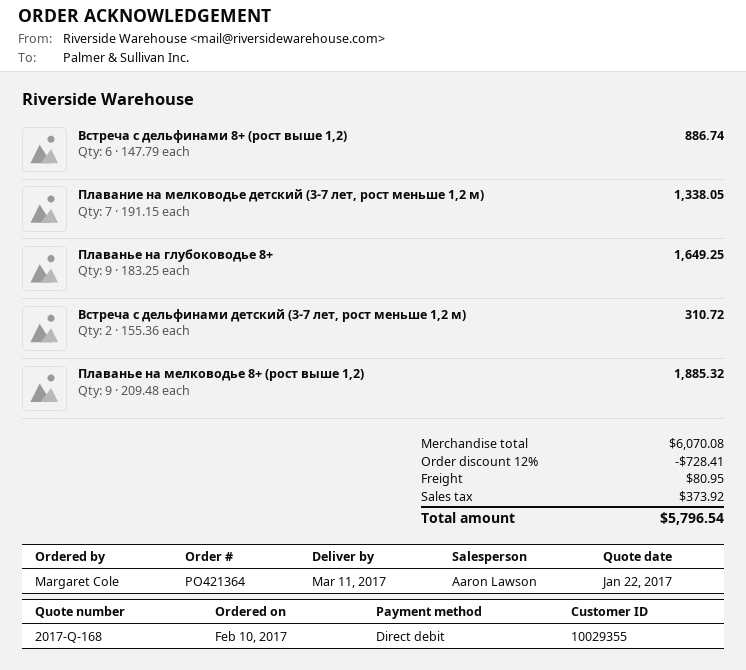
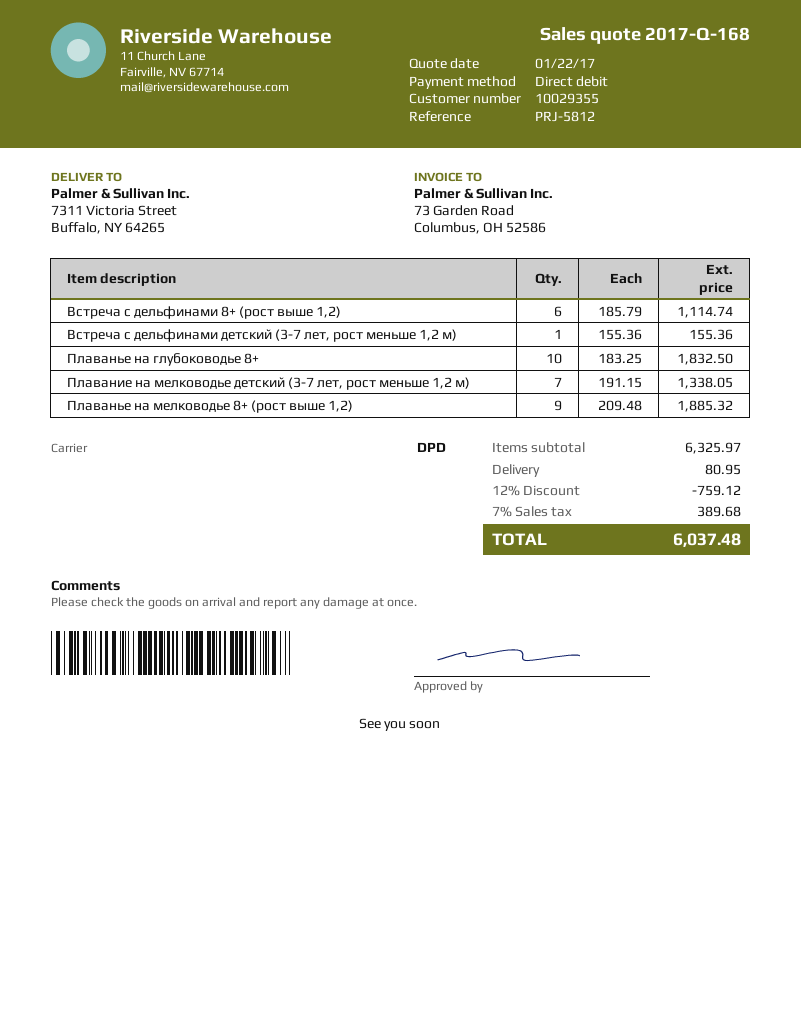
Встреча с дельфинами 8+ (рост выше 1,2): 6 x 147.79 = 886.74 -> 6 x 185.79 = 1114.74
Плаванье на глубоководье 8+: 9 x 183.25 = 1649.25 -> 10 x 183.25 = 1832.50
Встреча с дельфинами детский (3-7 лет, рост меньше 1,2 м): 2 x 155.36 = 310.72 -> 1 x 155.36 = 155.36
subtotal: 6070.08 -> 6325.97
discount: 12% = 728.41 -> 12% = 759.12
tax: 373.92 -> 389.68
total: 5796.54 -> 6037.48

